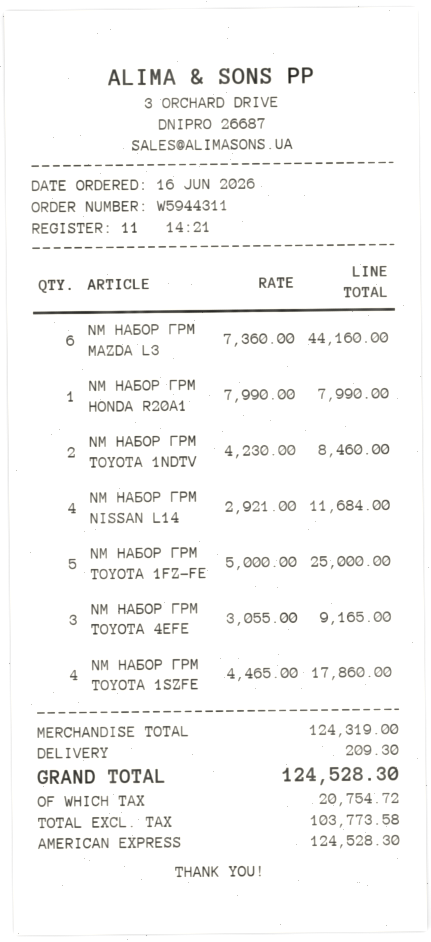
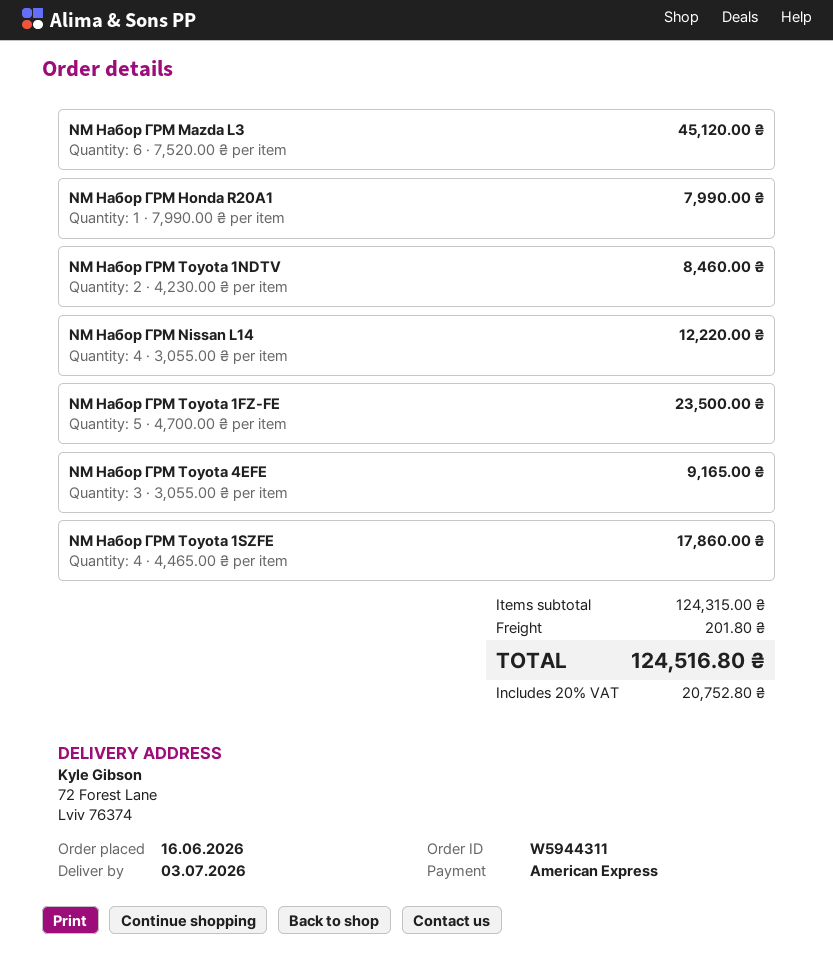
NM НАБОР ГРМ MAZDA L3: 6 x 7360.00 = 44160.00 -> 6 x 7520.00 = 45120.00
NM НАБОР ГРМ NISSAN L14: 4 x 2921.00 = 11684.00 -> 4 x 3055.00 = 12220.00
NM НАБОР ГРМ TOYOTA 1FZ-FE: 5 x 5000.00 = 25000.00 -> 5 x 4700.00 = 23500.00
subtotal: 124319.00 -> 124315.00
shipping: 209.30 -> 201.80
tax: 20754.72 -> 20752.80
total: 124528.30 -> 124516.80

